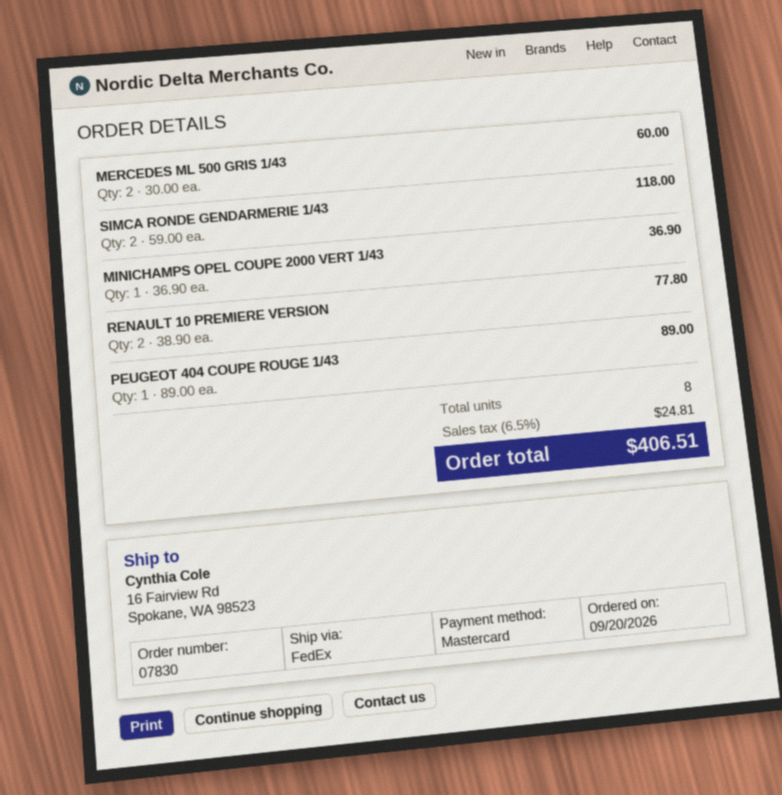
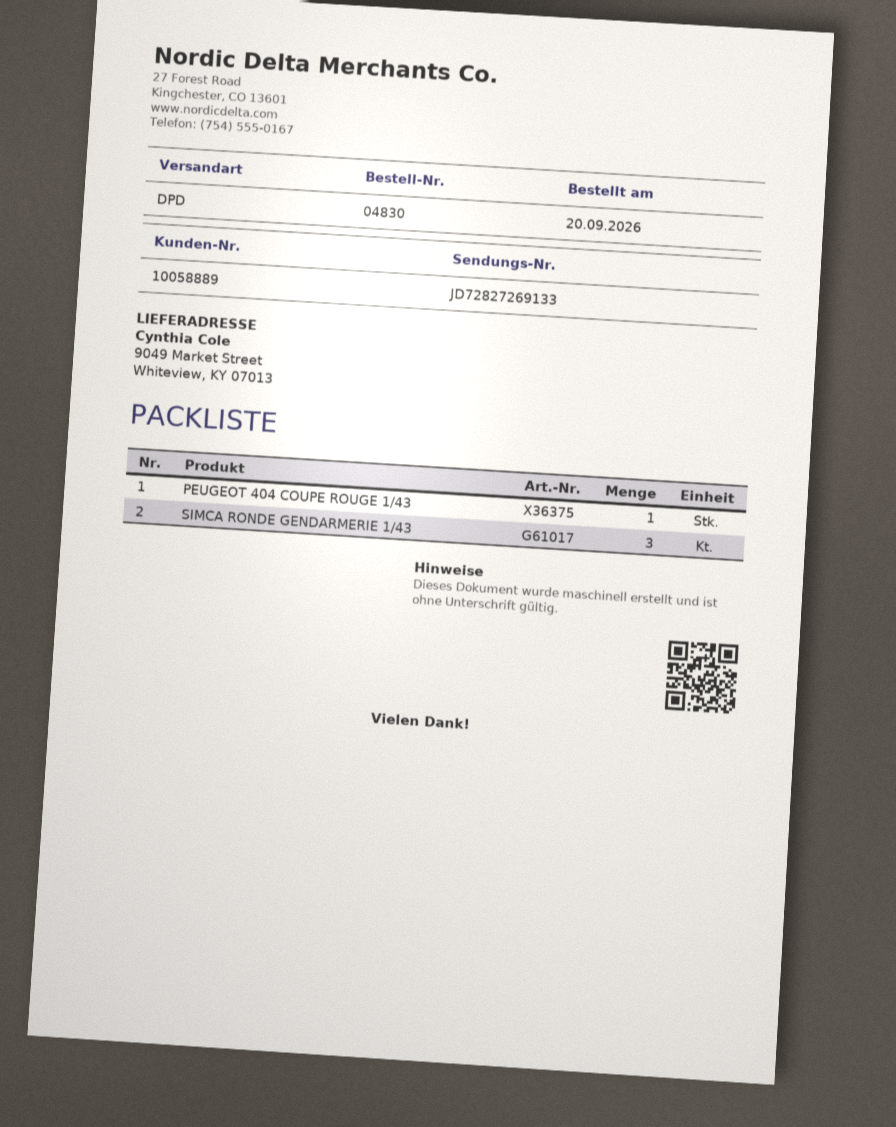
order number: 07830 -> 04830
shipping method: FedEx -> DPD
ship to: 16 Fairview Rd, Spokane, WA 98523 -> 9049 Market Street, Whiteview, KY 07013
MERCEDES ML 500 GRIS 1/43: 2 -> none
SIMCA RONDE GENDARMERIE 1/43: 2 -> 3
MINICHAMPS OPEL COUPE 2000 VERT 1/43: 1 -> none
RENAULT 10 PREMIERE VERSION: 2 -> none

